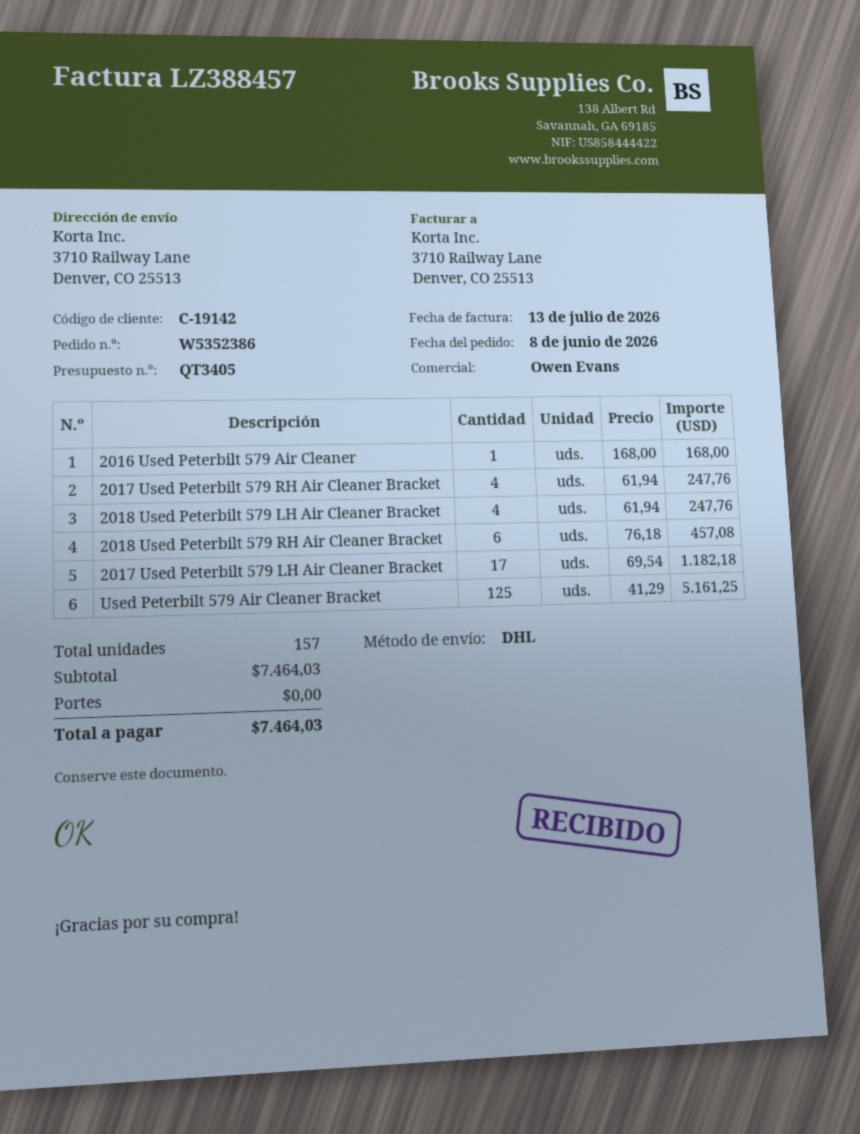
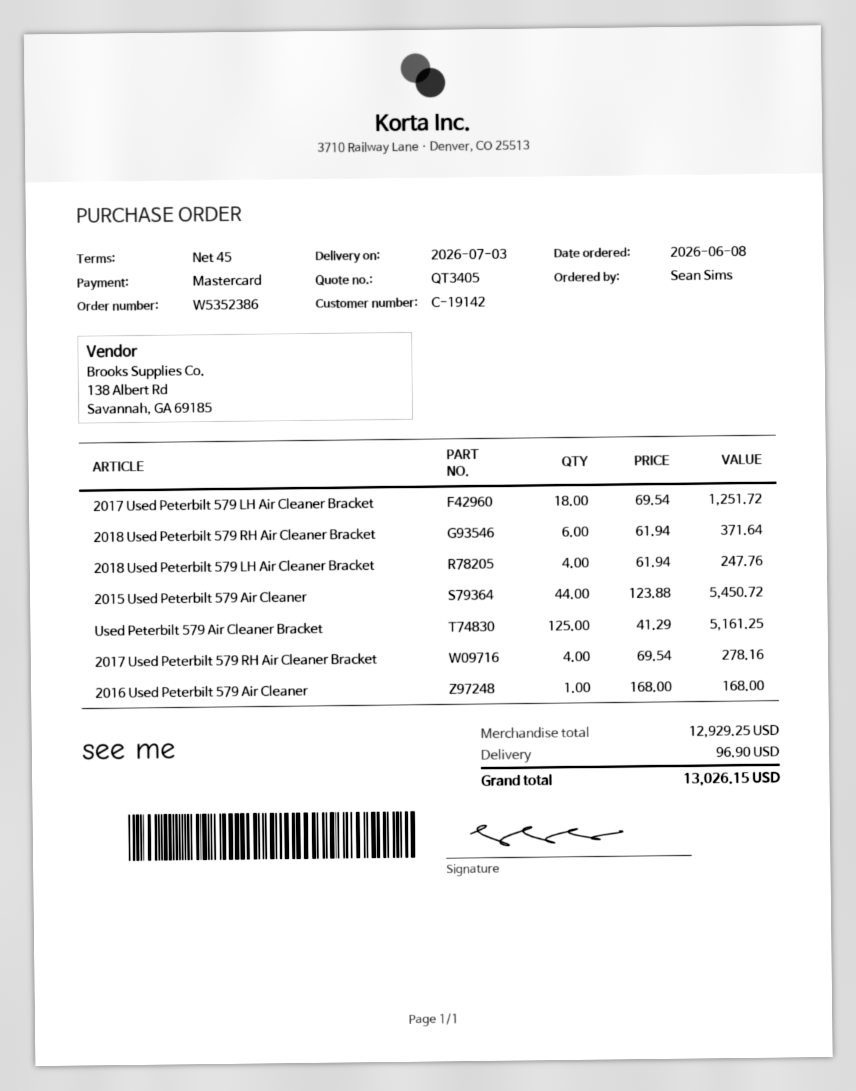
2017 Used Peterbilt 579 RH Air Cleaner Bracket: 4 x 61.94 = 247.76 -> 4 x 69.54 = 278.16
2018 Used Peterbilt 579 RH Air Cleaner Bracket: 6 x 76.18 = 457.08 -> 6 x 61.94 = 371.64
2017 Used Peterbilt 579 LH Air Cleaner Bracket: 17 x 69.54 = 1182.18 -> 18 x 69.54 = 1251.72
2015 Used Peterbilt 579 Air Cleaner: none -> 44 x 123.88 = 5450.72
subtotal: 7464.03 -> 12929.25
shipping: 0.00 -> 96.90
total: 7464.03 -> 13026.15

